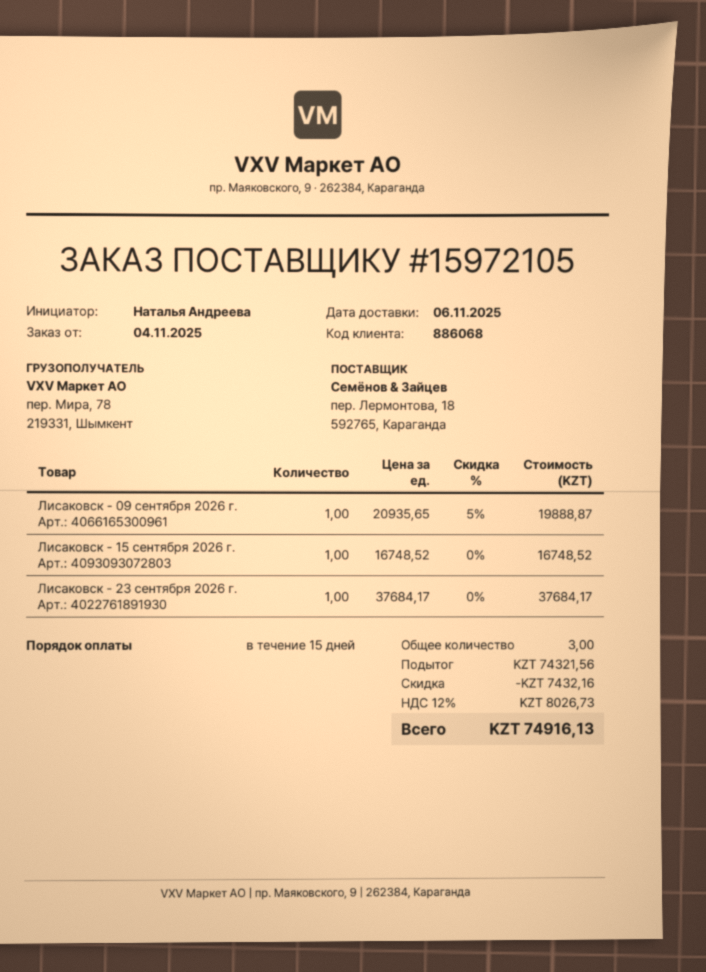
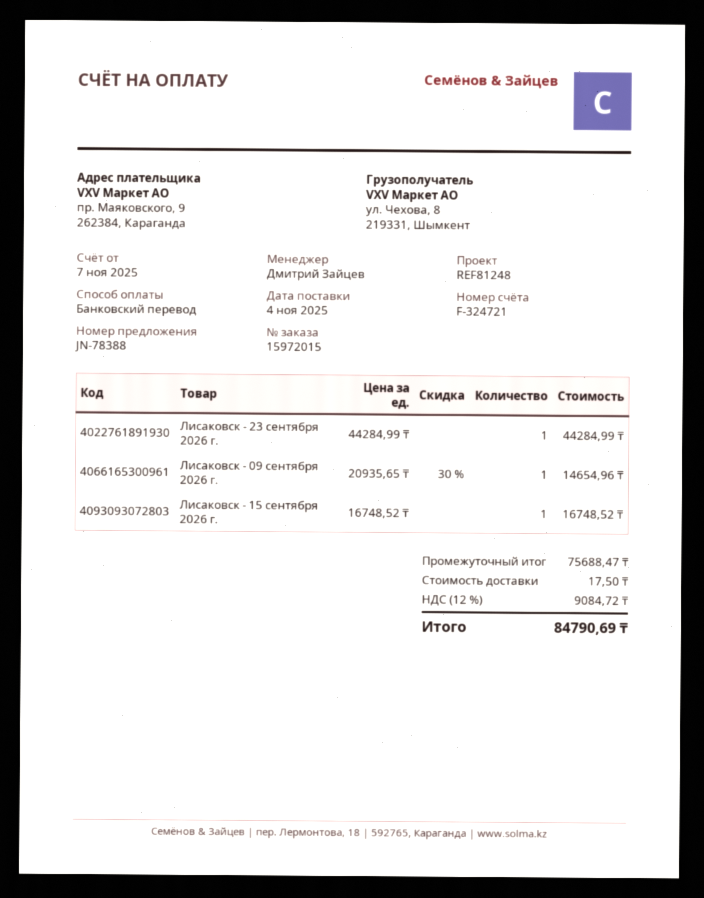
order number: 15972105 -> 15972015
delivery date: 2025-11-06 -> 2025-11-04
ship to: пер. Мира, 78, 219331, Шымкент -> ул. Чехова, 8, 219331, Шымкент
Лисаковск - 09 сентября 2026 г.: 1 x 20935.65 - 5% = 19888.87 -> 1 x 20935.65 - 30% = 14654.96
Лисаковск - 23 сентября 2026 г.: 1 x 37684.17 = 37684.17 -> 1 x 44284.99 = 44284.99
subtotal: 74321.56 -> 75688.47
discount: 7432.16 -> none
shipping: none -> 17.50
tax: 12% = 8026.73 -> 12% = 9084.72
total: 74916.13 -> 84790.69

